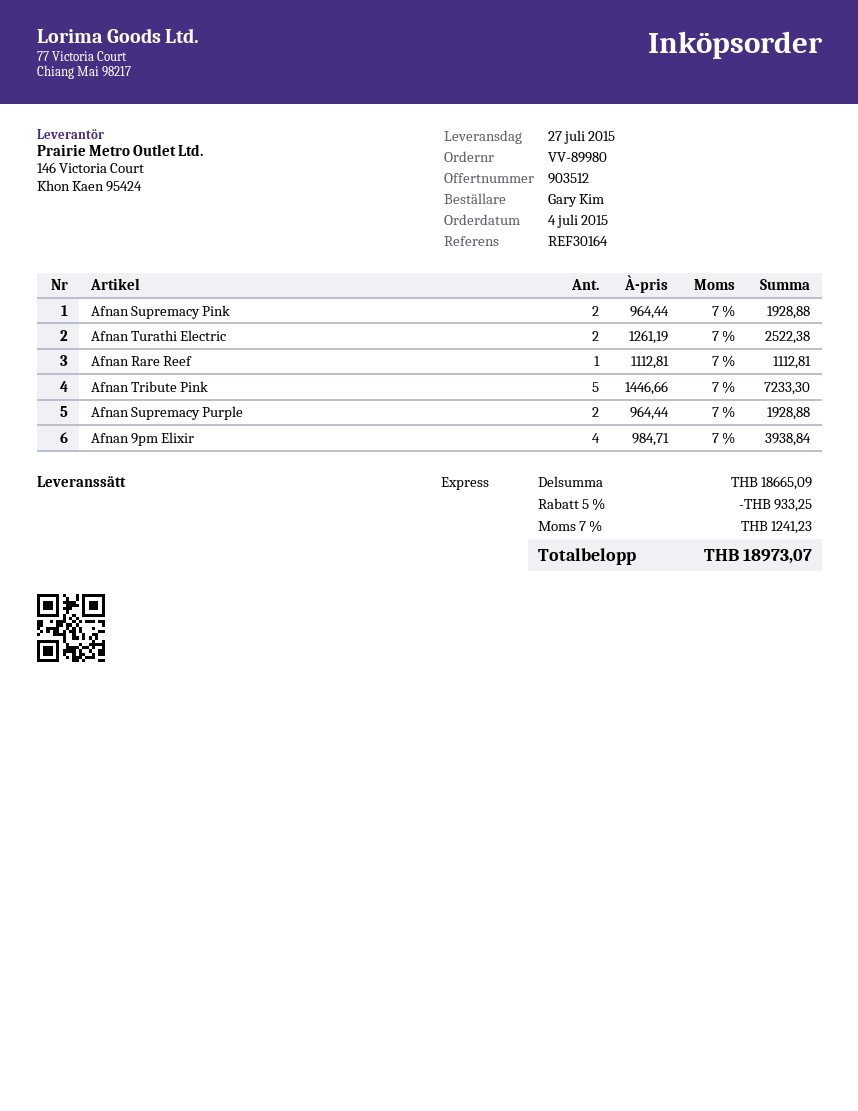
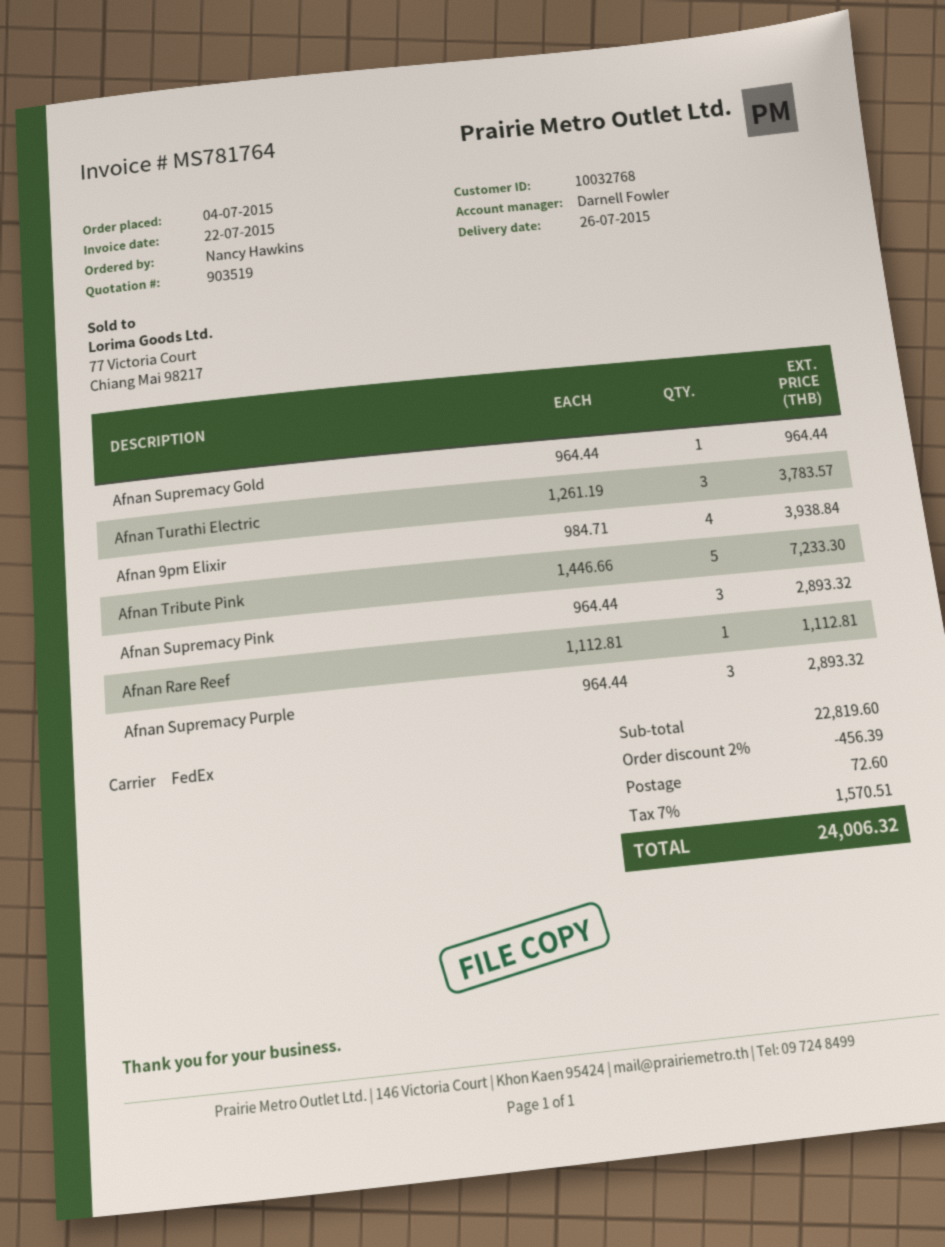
quote number: 903512 -> 903519
delivery date: 2015-07-27 -> 2015-07-26
ordered by: Gary Kim -> Nancy Hawkins
shipping method: express -> FedEx
Afnan Supremacy Pink: 2 x 964.44 = 1928.88 -> 3 x 964.44 = 2893.32
Afnan Turathi Electric: 2 x 1261.19 = 2522.38 -> 3 x 1261.19 = 3783.57
Afnan Supremacy Purple: 2 x 964.44 = 1928.88 -> 3 x 964.44 = 2893.32
Afnan Supremacy Gold: none -> 1 x 964.44 = 964.44
subtotal: 18665.09 -> 22819.60
discount: 5% = 933.25 -> 2% = 456.39
shipping: none -> 72.60
tax: 7% = 1241.23 -> 7% = 1570.51
total: 18973.07 -> 24006.32

